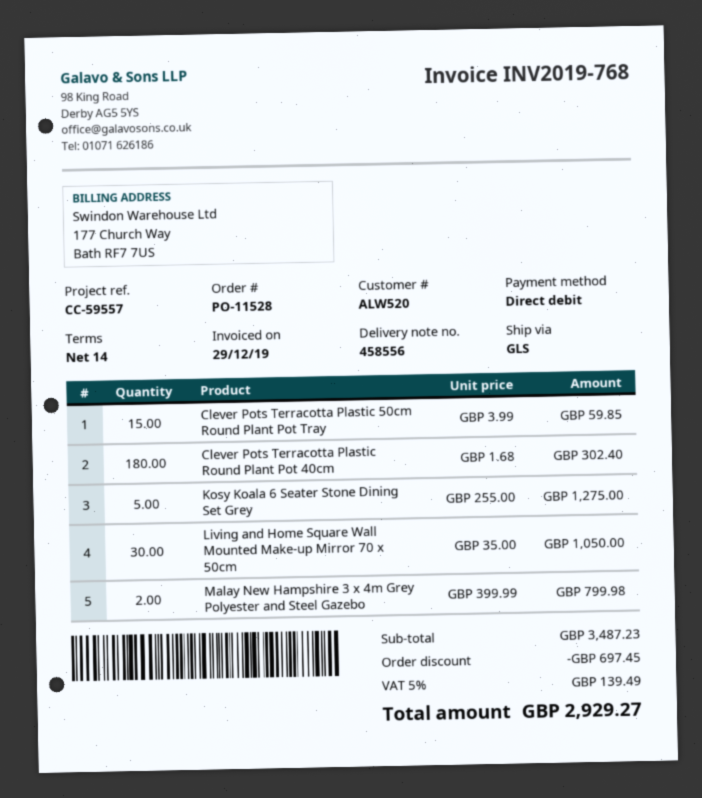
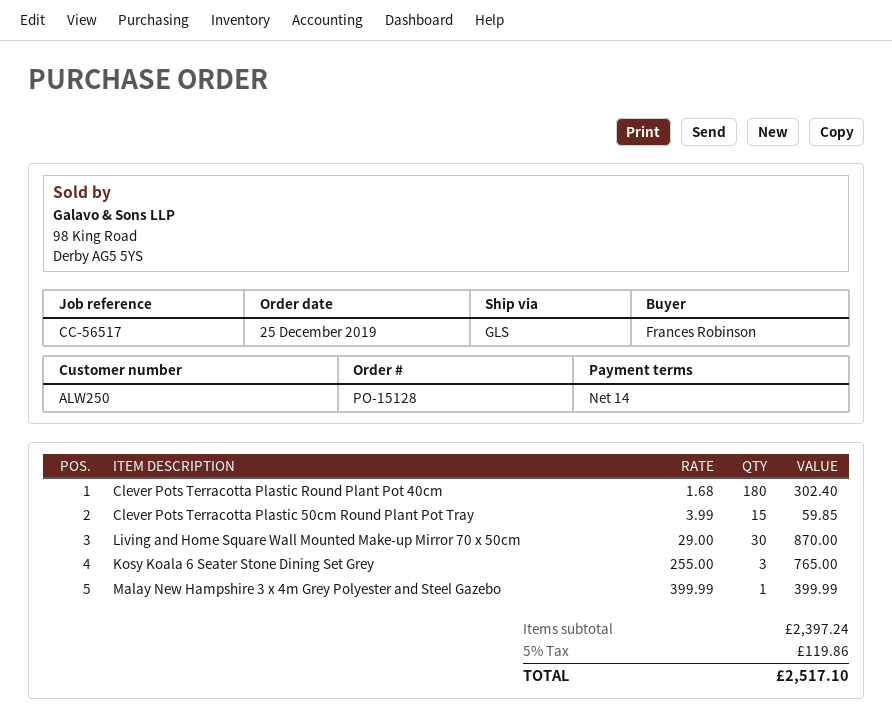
order number: PO-11528 -> PO-15128
customer number: ALW520 -> ALW250
reference: CC-59557 -> CC-56517
Kosy Koala 6 Seater Stone Dining Set Grey: 5 x 255.00 = 1275.00 -> 3 x 255.00 = 765.00
Living and Home Square Wall Mounted Make-up Mirror 70 x 50cm: 30 x 35.00 = 1050.00 -> 30 x 29.00 = 870.00
Malay New Hampshire 3 x 4m Grey Polyester and Steel Gazebo: 2 x 399.99 = 799.98 -> 1 x 399.99 = 399.99
subtotal: 3487.23 -> 2397.24
discount: 697.45 -> none
tax: 5% = 139.49 -> 5% = 119.86
total: 2929.27 -> 2517.10

